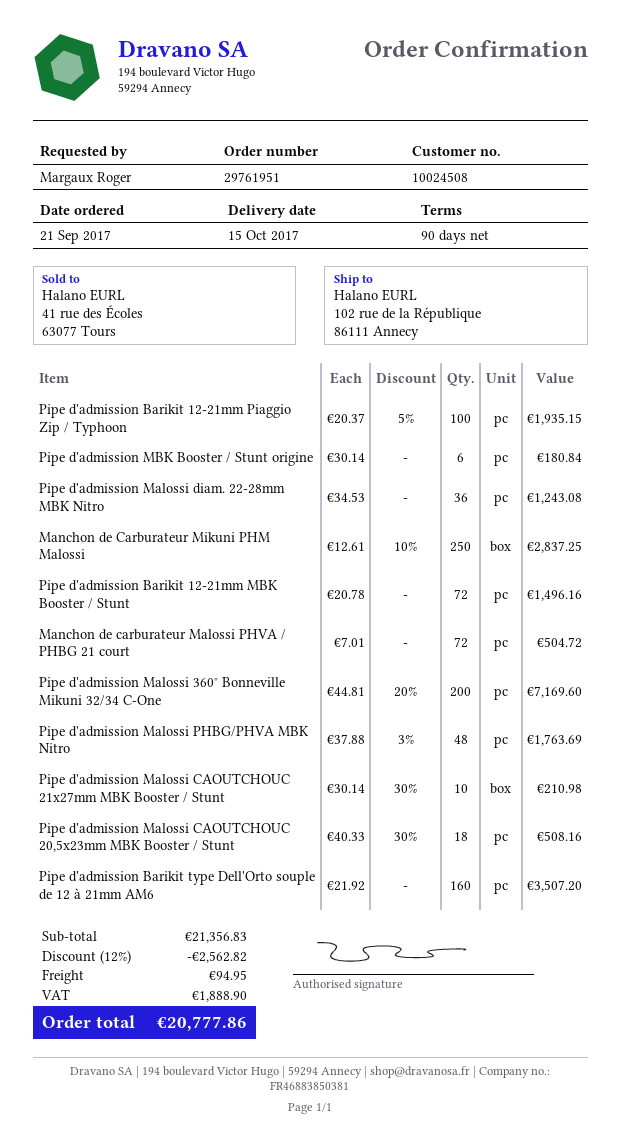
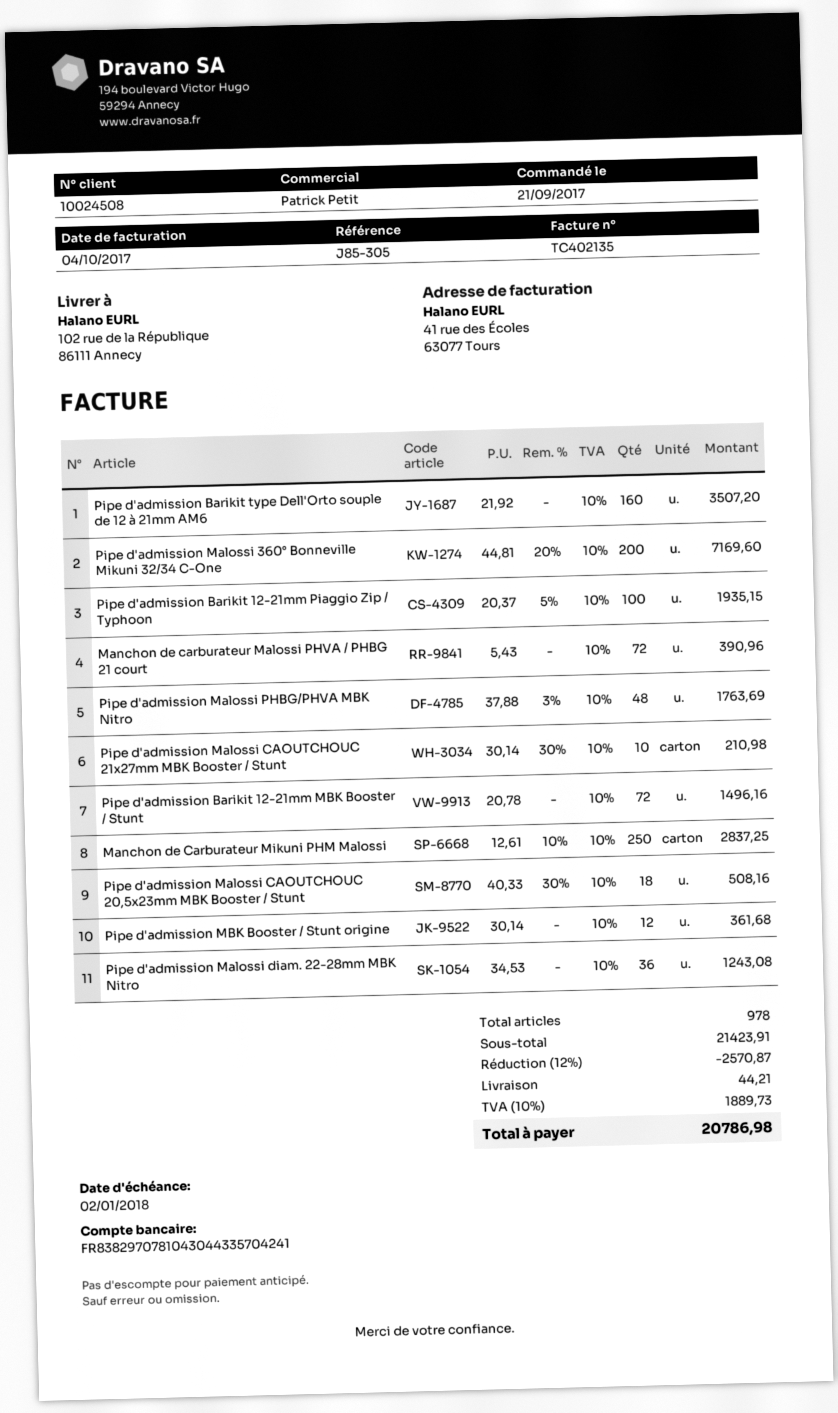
Pipe d'admission MBK Booster / Stunt origine: 6 x 30.14 = 180.84 -> 12 x 30.14 = 361.68
Manchon de carburateur Malossi PHVA / PHBG 21 court: 72 x 7.01 = 504.72 -> 72 x 5.43 = 390.96
subtotal: 21356.83 -> 21423.91
discount: 12% = 2562.82 -> 12% = 2570.87
shipping: 94.95 -> 44.21
tax: 1888.90 -> 1889.73
total: 20777.86 -> 20786.98

